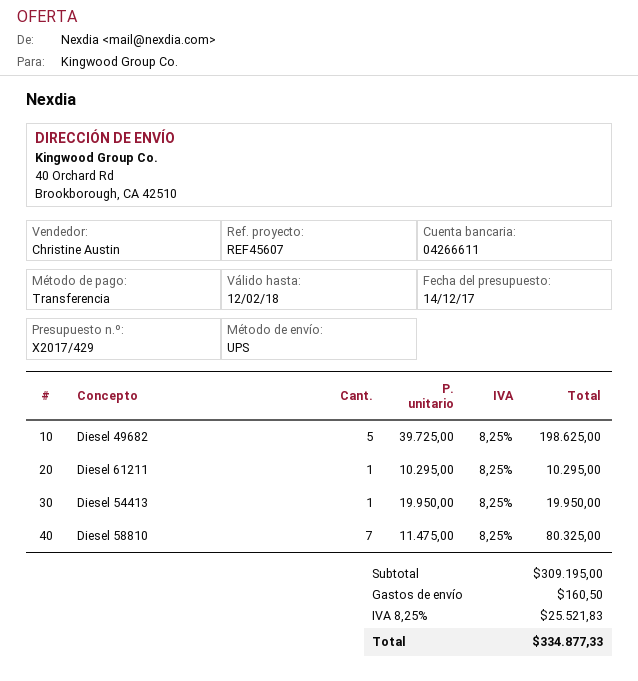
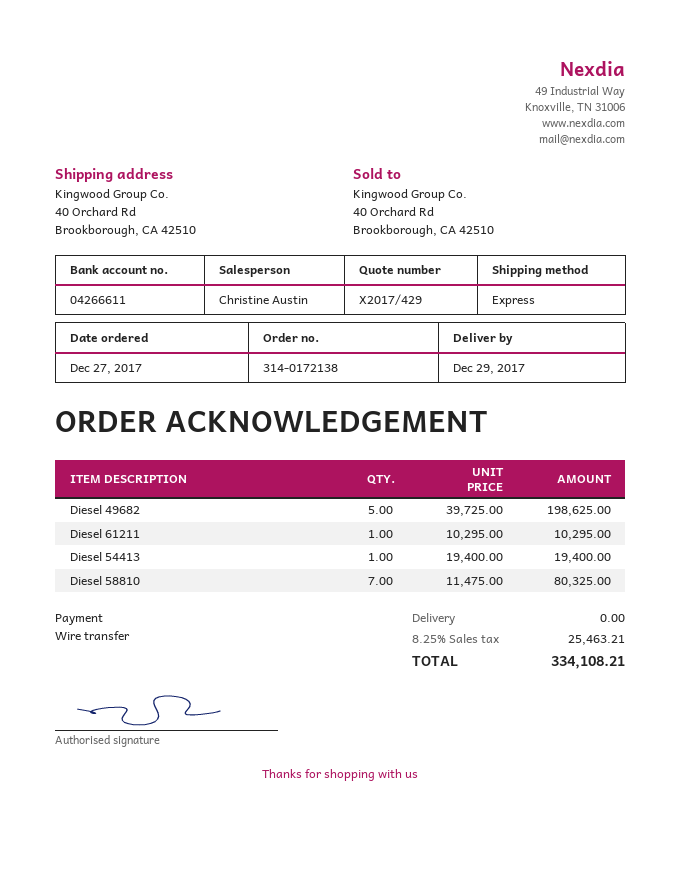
shipping method: UPS -> express
Diesel 54413: 1 x 19950.00 = 19950.00 -> 1 x 19400.00 = 19400.00
shipping: 160.50 -> 0.00
tax: 8.25% = 25521.83 -> 8.25% = 25463.21
total: 334877.33 -> 334108.21

